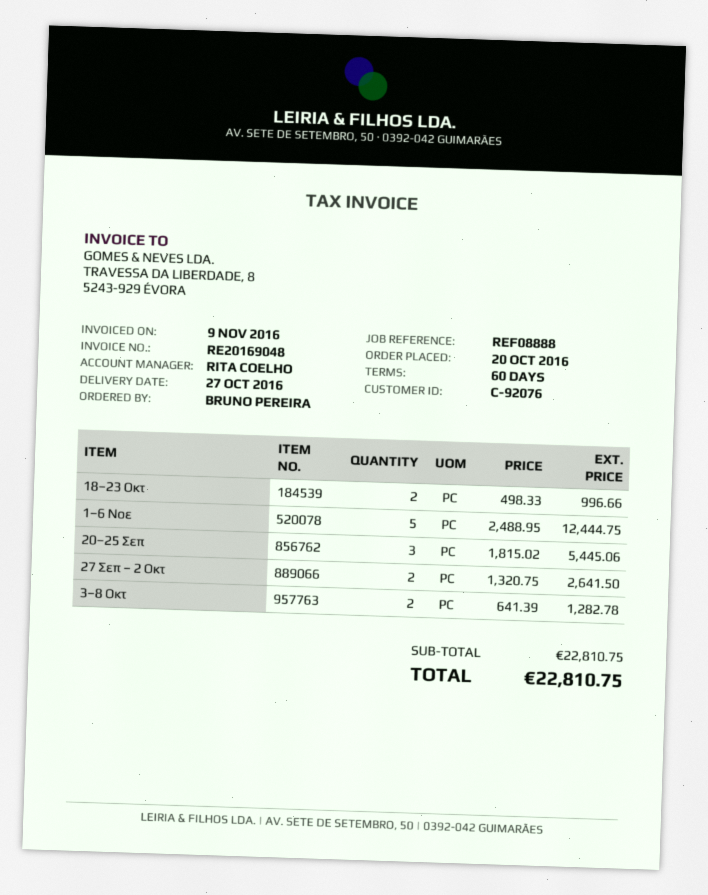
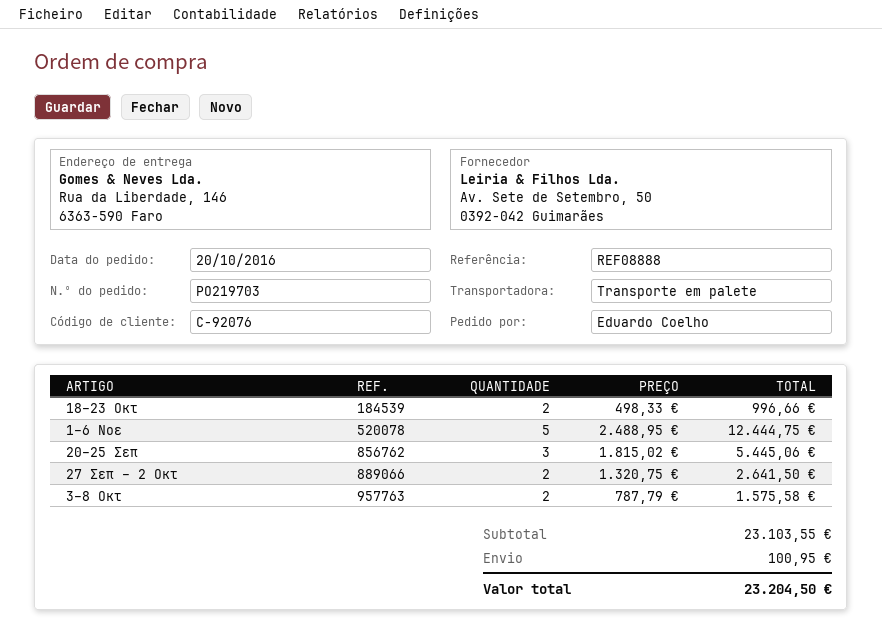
ordered by: BRUNO PEREIRA -> Eduardo Coelho
3–8 Οκτ: 2 x 641.39 = 1282.78 -> 2 x 787.79 = 1575.58
subtotal: 22810.75 -> 23103.55
shipping: none -> 100.95
total: 22810.75 -> 23204.50

